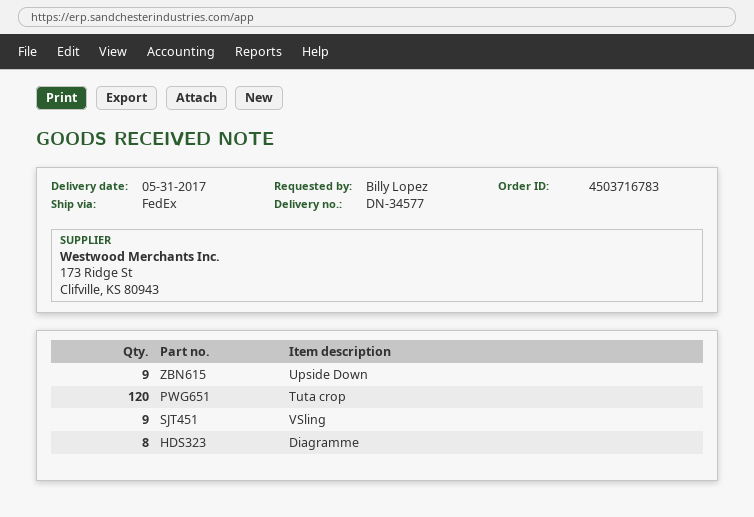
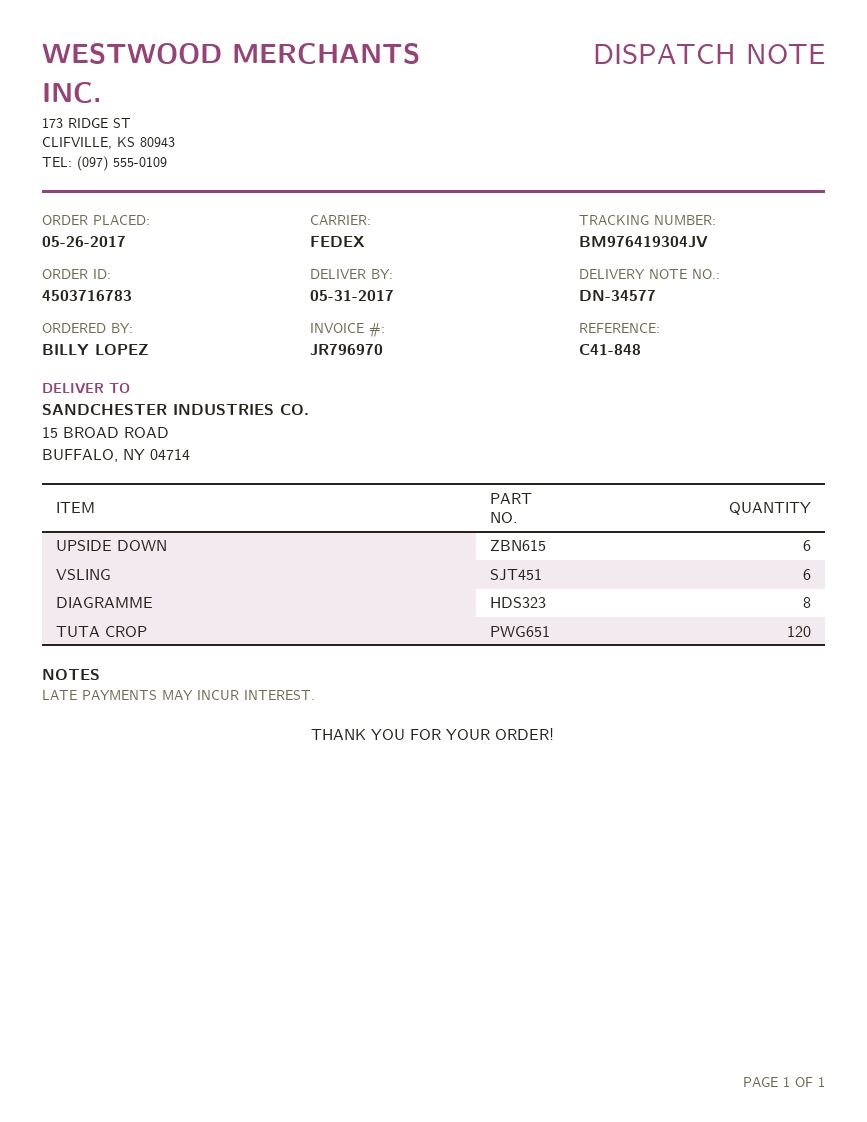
Upside Down: 9 -> 6
VSling: 9 -> 6

